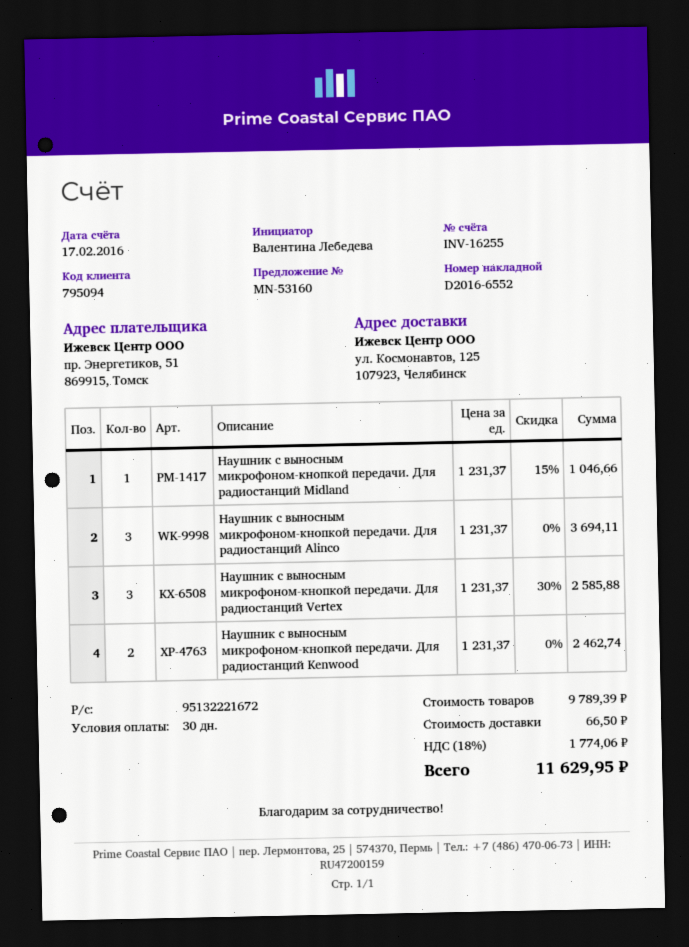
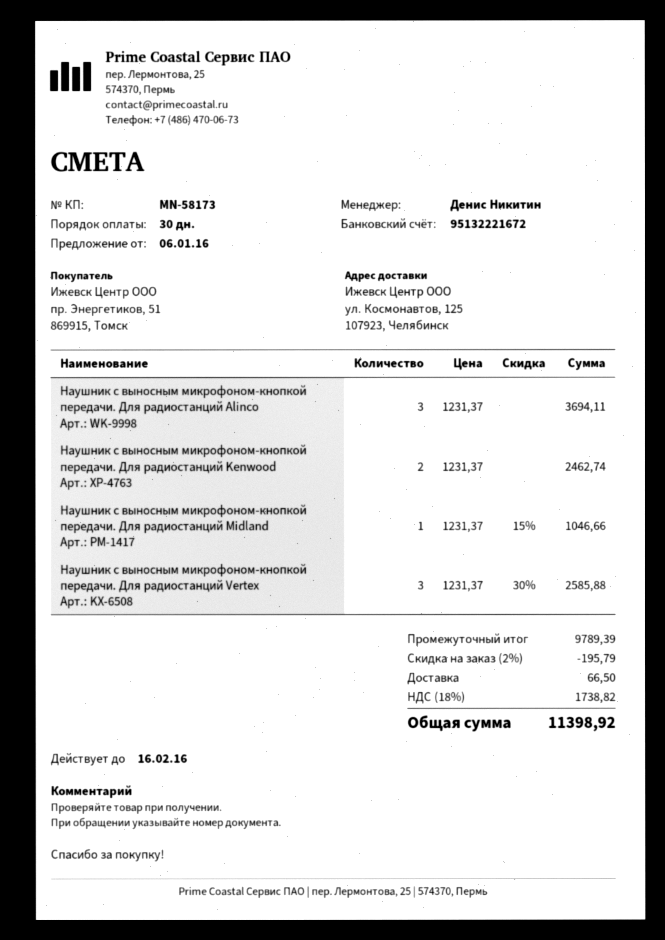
quote number: MN-53160 -> MN-58173
discount: none -> 2% = 195.79
tax: 18% = 1774.06 -> 18% = 1738.82
total: 11629.95 -> 11398.92

